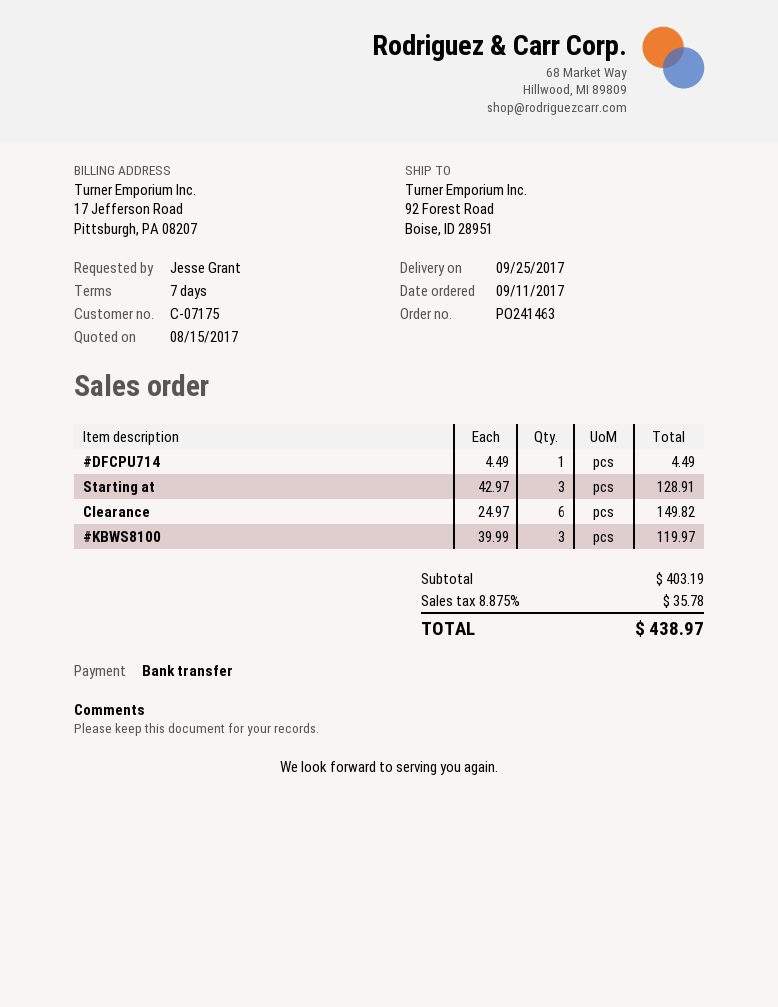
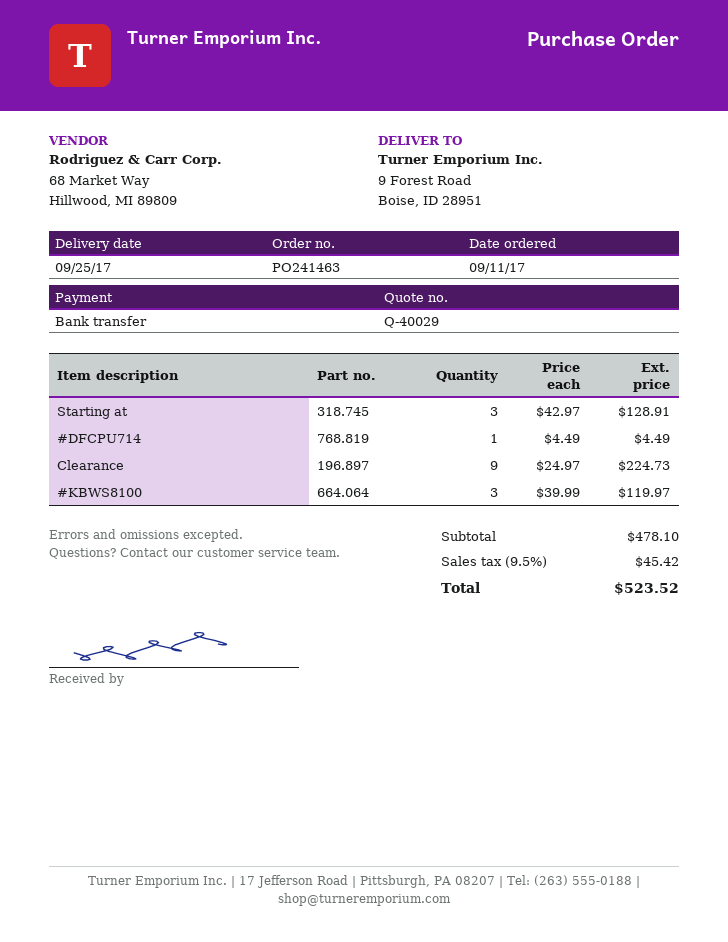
ship to: 92 Forest Road, Boise, ID 28951 -> 9 Forest Road, Boise, ID 28951
Clearance: 6 x 24.97 = 149.82 -> 9 x 24.97 = 224.73
subtotal: 403.19 -> 478.10
tax: 8.875% = 35.78 -> 9.5% = 45.42
total: 438.97 -> 523.52

